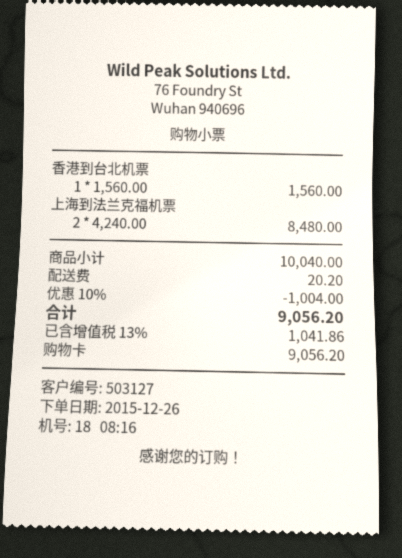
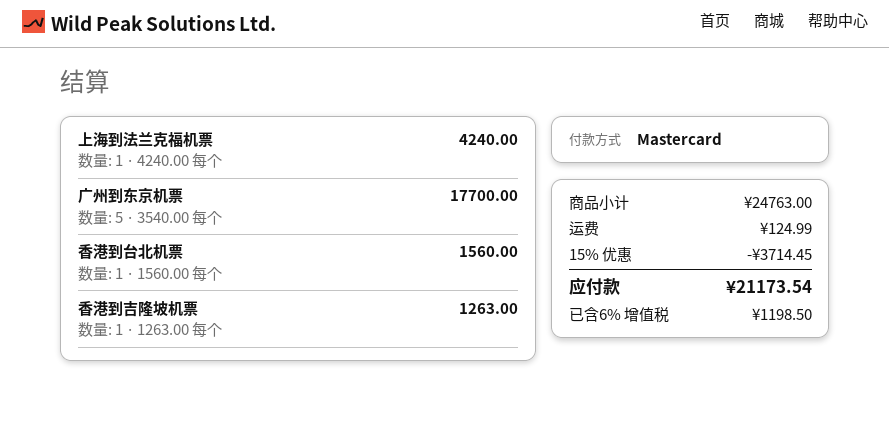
payment method: gift card -> Mastercard
上海到法兰克福机票: 2 x 4240.00 = 8480.00 -> 1 x 4240.00 = 4240.00
广州到东京机票: none -> 5 x 3540.00 = 17700.00
香港到吉隆坡机票: none -> 1 x 1263.00 = 1263.00
subtotal: 10040.00 -> 24763.00
discount: 10% = 1004.00 -> 15% = 3714.45
shipping: 20.20 -> 124.99
tax: 13% = 1041.86 -> 6% = 1198.50
total: 9056.20 -> 21173.54

